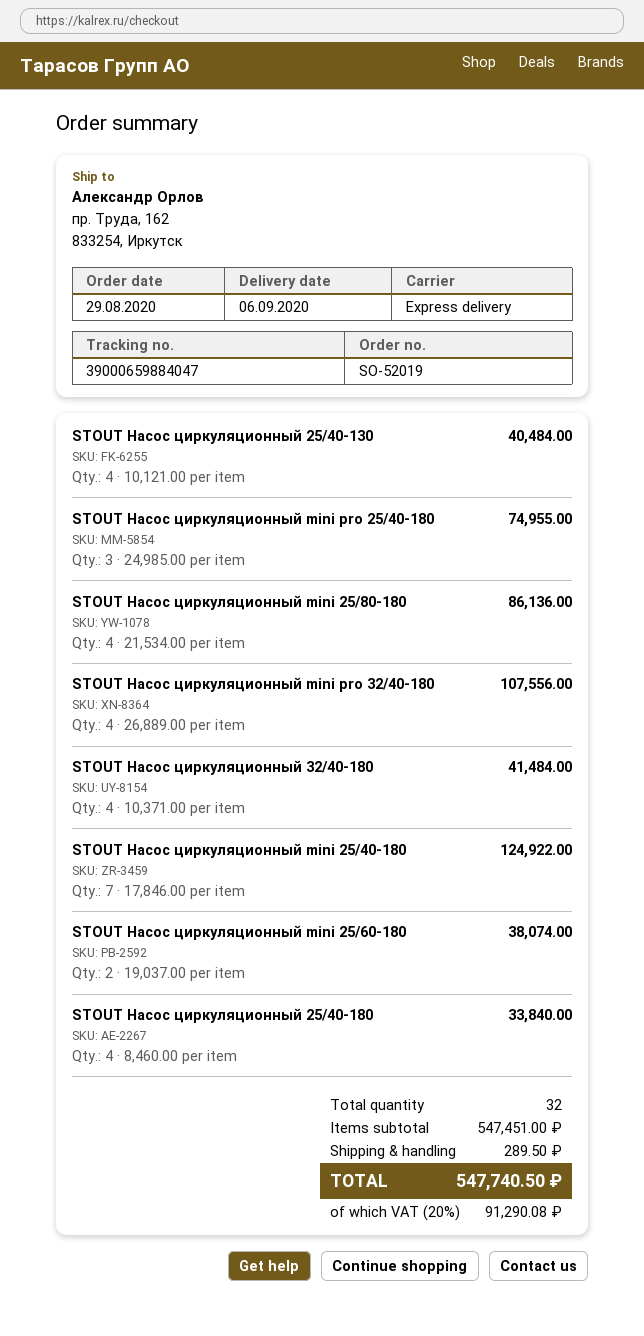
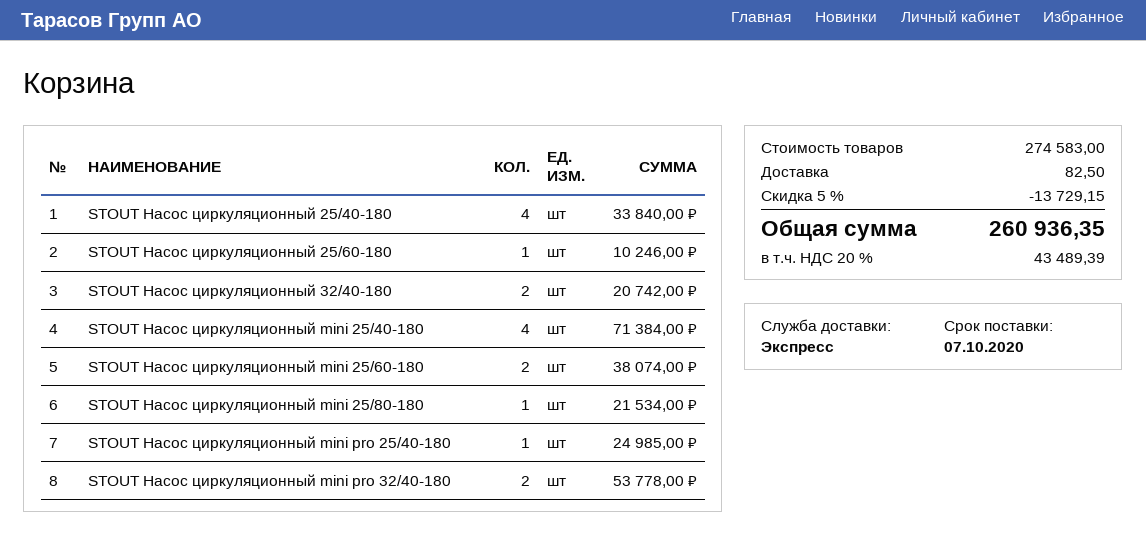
delivery date: 2020-09-06 -> 2020-10-07
STOUT Насос циркуляционный 25/40-130: 4 for 40484.00 -> none
STOUT Насос циркуляционный mini pro 25/40-180: 3 for 74955.00 -> 1 for 24985.00
STOUT Насос циркуляционный mini 25/80-180: 4 for 86136.00 -> 1 for 21534.00
STOUT Насос циркуляционный mini pro 32/40-180: 4 for 107556.00 -> 2 for 53778.00
STOUT Насос циркуляционный 32/40-180: 4 for 41484.00 -> 2 for 20742.00
STOUT Насос циркуляционный mini 25/40-180: 7 for 124922.00 -> 4 for 71384.00
STOUT Насос циркуляционный 25/60-180: none -> 1 for 10246.00
subtotal: 547451.00 -> 274583.00
discount: none -> 5% = 13729.15
shipping: 289.50 -> 82.50
tax: 20% = 91290.08 -> 20% = 43489.39
total: 547740.50 -> 260936.35

